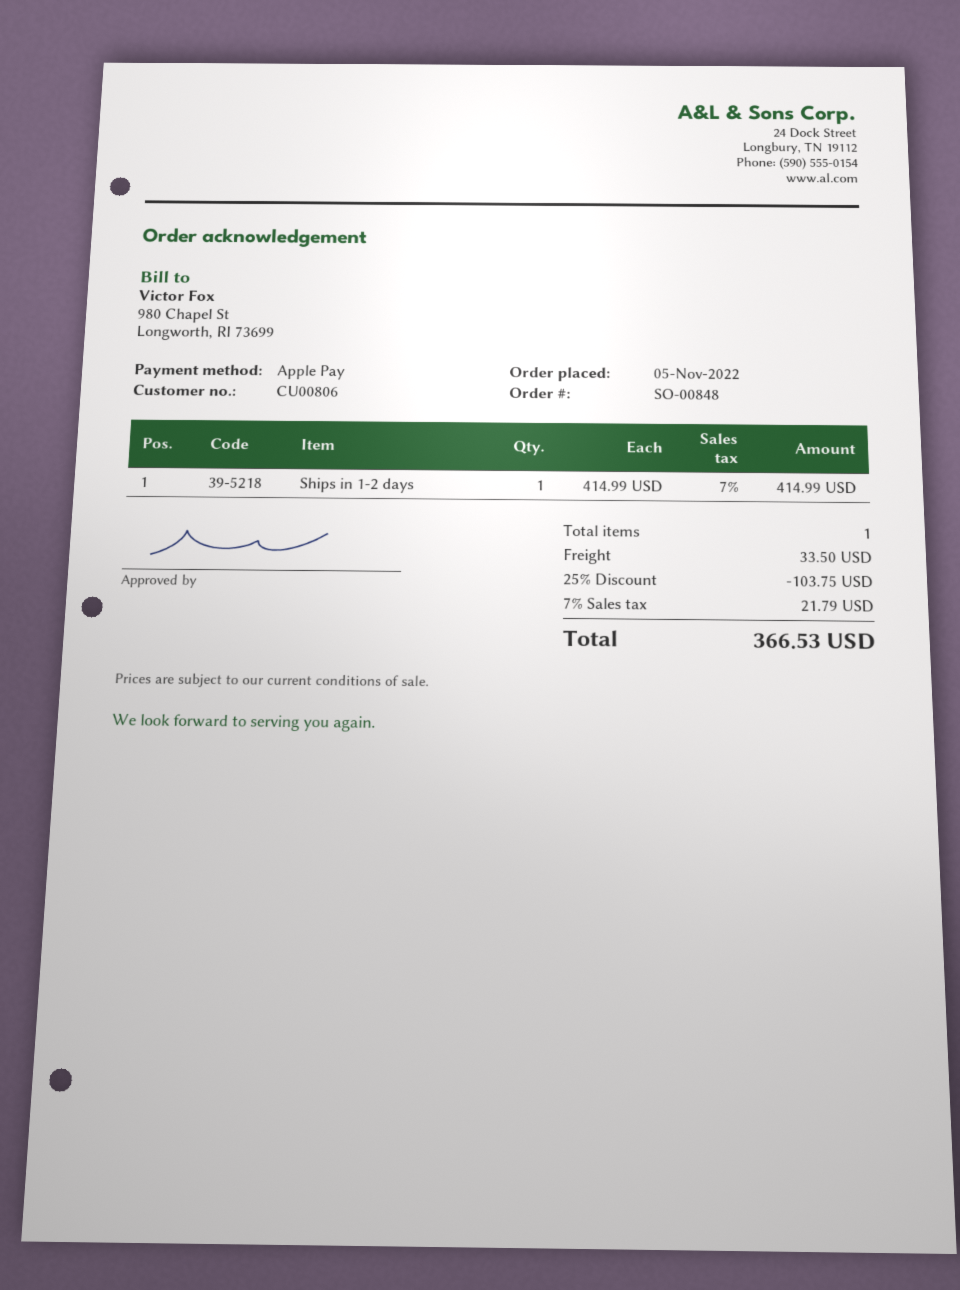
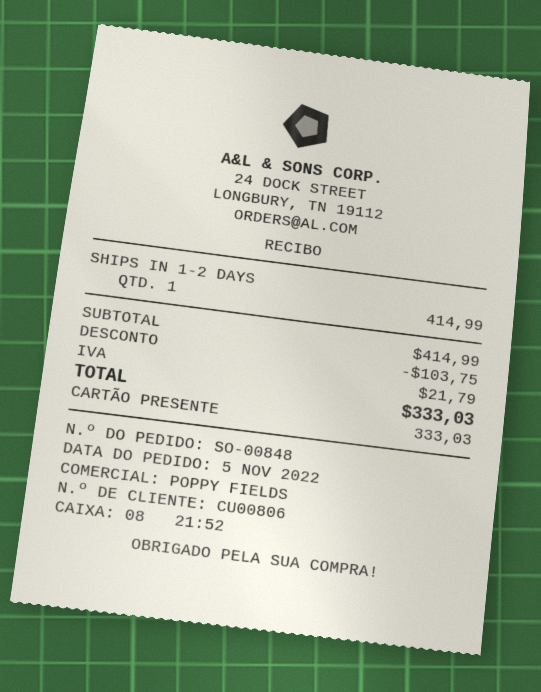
payment method: Apple Pay -> gift card
shipping: 33.50 -> none
total: 366.53 -> 333.03

